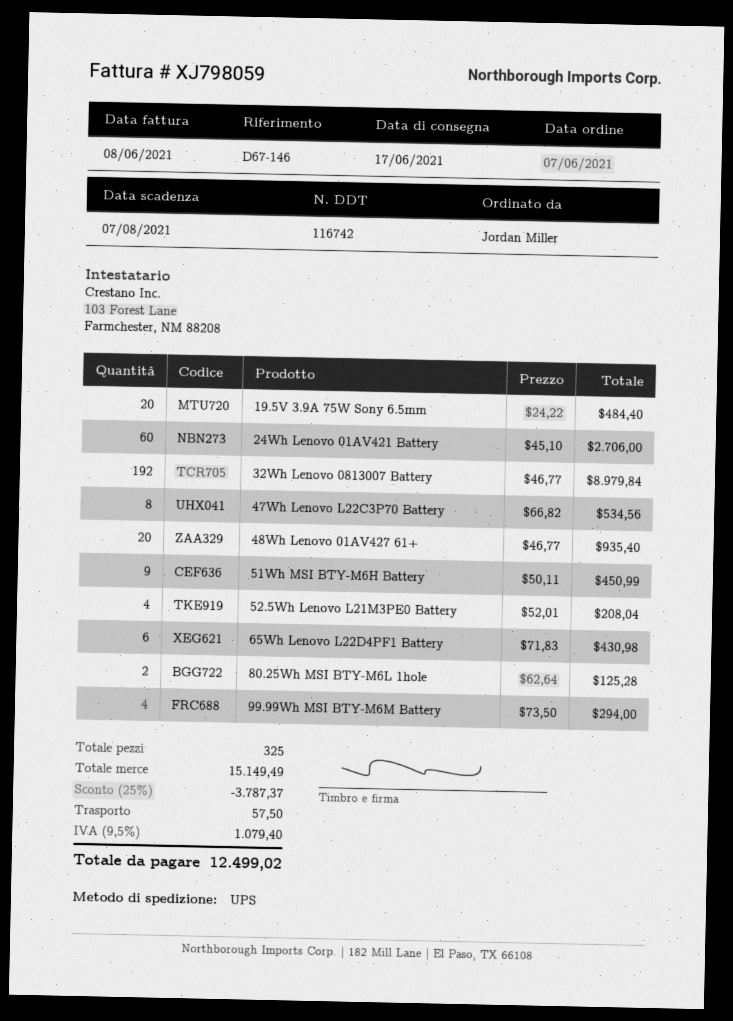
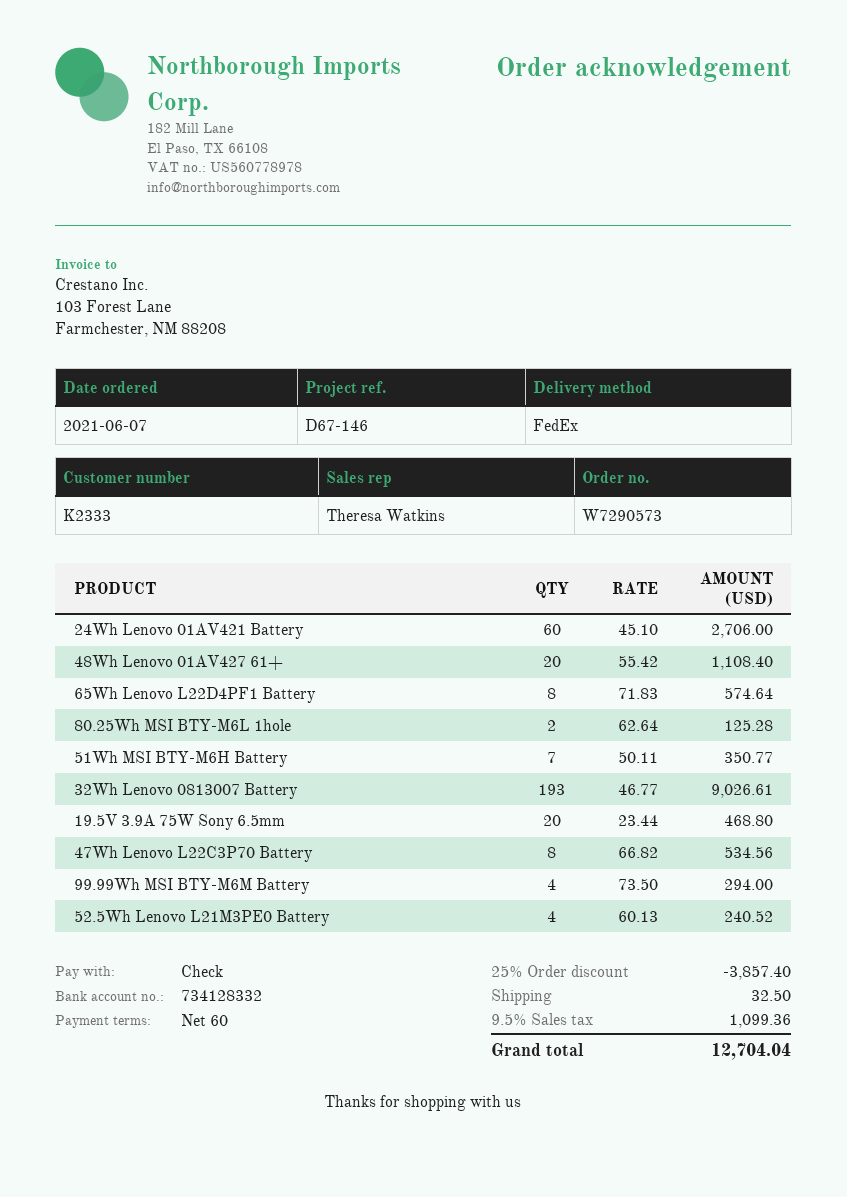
shipping method: UPS -> FedEx
19.5V 3.9A 75W Sony 6.5mm: 20 x 24.22 = 484.40 -> 20 x 23.44 = 468.80
32Wh Lenovo 0813007 Battery: 192 x 46.77 = 8979.84 -> 193 x 46.77 = 9026.61
48Wh Lenovo 01AV427 61+: 20 x 46.77 = 935.40 -> 20 x 55.42 = 1108.40
51Wh MSI BTY-M6H Battery: 9 x 50.11 = 450.99 -> 7 x 50.11 = 350.77
52.5Wh Lenovo L21M3PE0 Battery: 4 x 52.01 = 208.04 -> 4 x 60.13 = 240.52
65Wh Lenovo L22D4PF1 Battery: 6 x 71.83 = 430.98 -> 8 x 71.83 = 574.64
discount: 25% = 3787.37 -> 25% = 3857.40
shipping: 57.50 -> 32.50
tax: 9.5% = 1079.40 -> 9.5% = 1099.36
total: 12499.02 -> 12704.04

